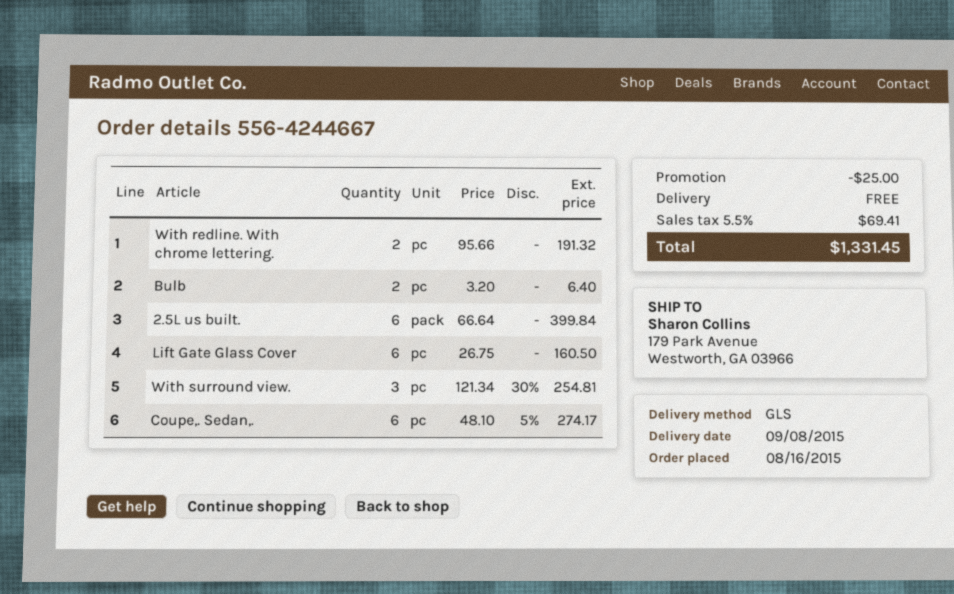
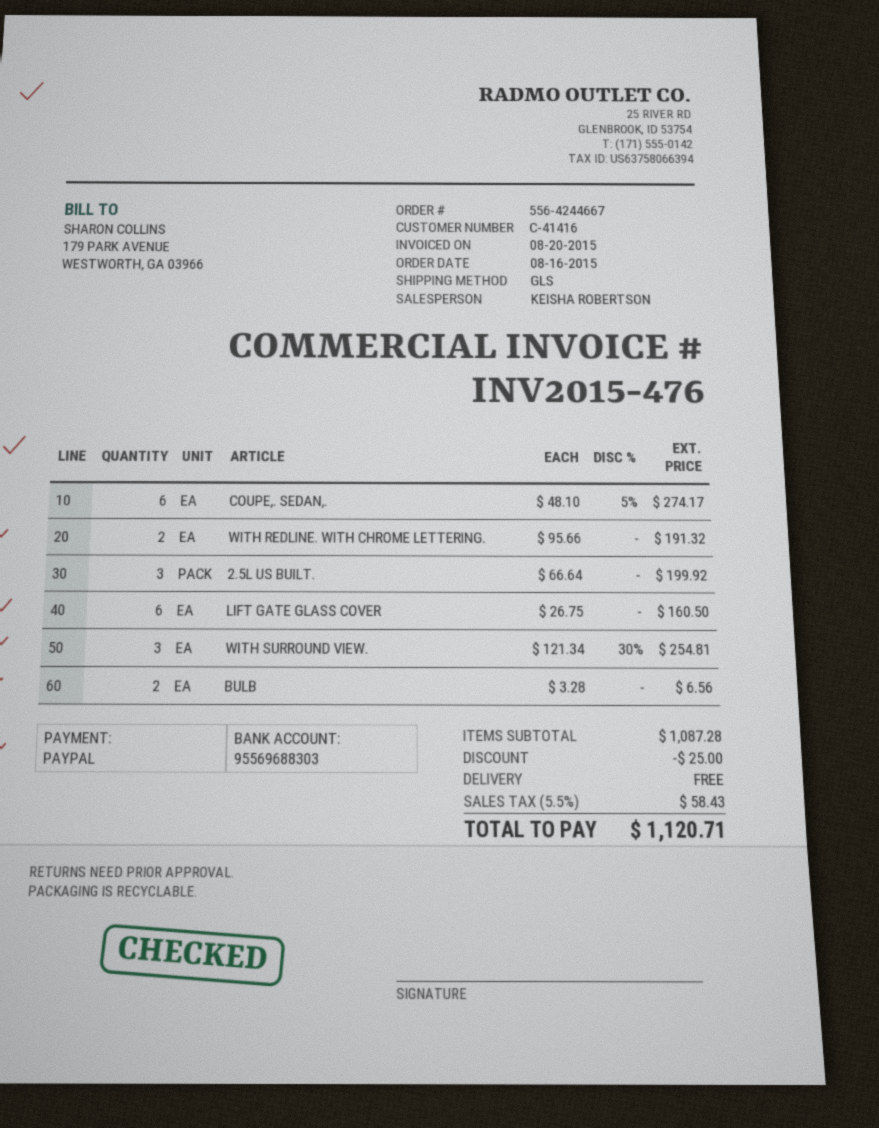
Bulb: 2 x 3.20 = 6.40 -> 2 x 3.28 = 6.56
2.5L us built.: 6 x 66.64 = 399.84 -> 3 x 66.64 = 199.92
tax: 5.5% = 69.41 -> 5.5% = 58.43
total: 1331.45 -> 1120.71

